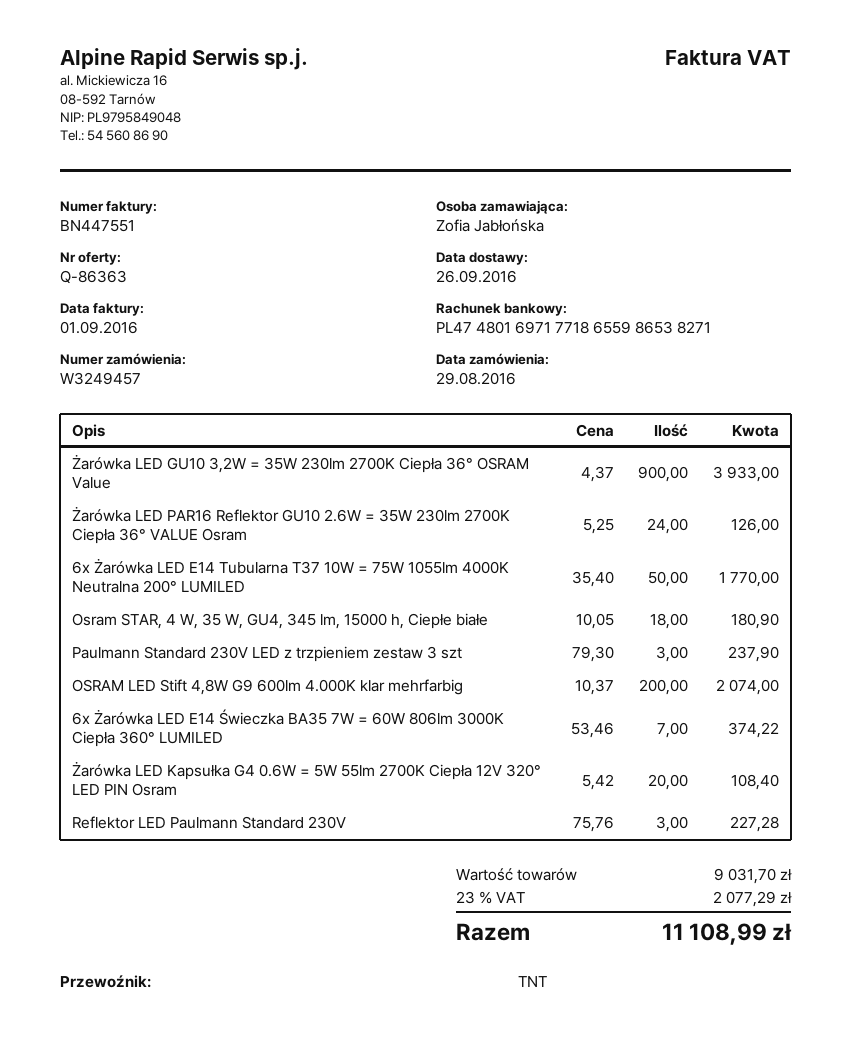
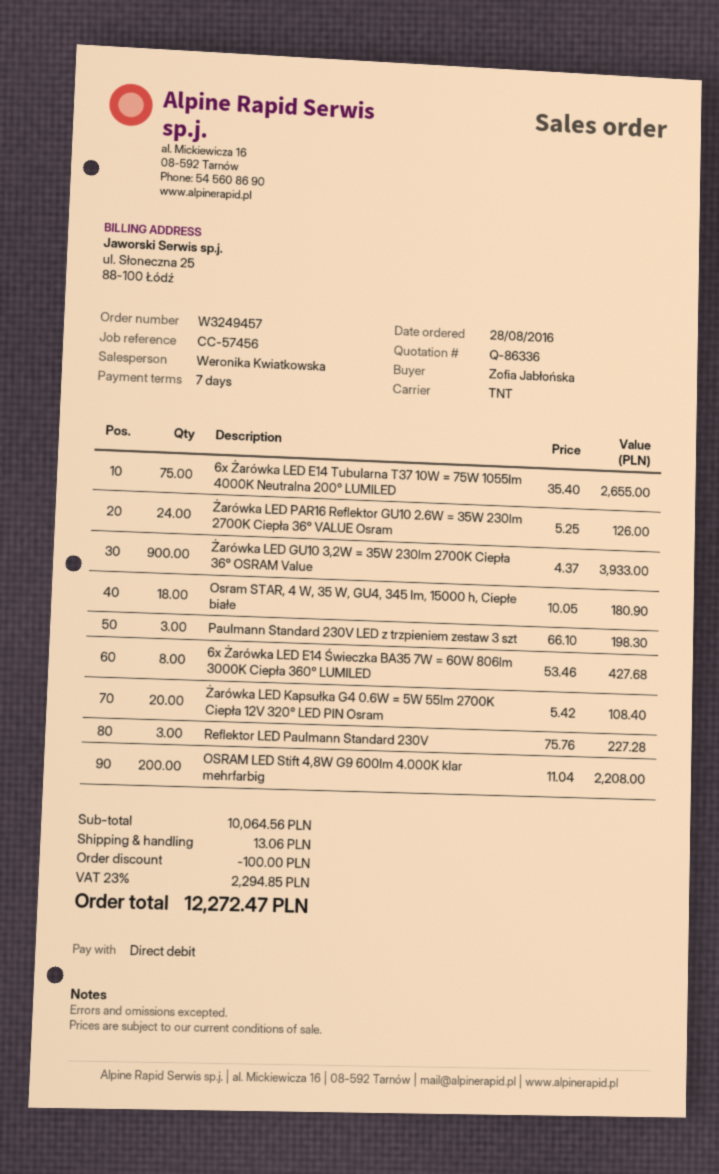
quote number: Q-86363 -> Q-86336
order date: 2016-08-29 -> 2016-08-28
6x Żarówka LED E14 Tubularna T37 10W = 75W 1055lm 4000K Neutralna 200° LUMILED: 50 x 35.40 = 1770.00 -> 75 x 35.40 = 2655.00
Paulmann Standard 230V LED z trzpieniem zestaw 3 szt: 3 x 79.30 = 237.90 -> 3 x 66.10 = 198.30
OSRAM LED Stift 4,8W G9 600lm 4.000K klar mehrfarbig: 200 x 10.37 = 2074.00 -> 200 x 11.04 = 2208.00
6x Żarówka LED E14 Świeczka BA35 7W = 60W 806lm 3000K Ciepła 360° LUMILED: 7 x 53.46 = 374.22 -> 8 x 53.46 = 427.68
subtotal: 9031.70 -> 10064.56
discount: none -> 100.00
shipping: none -> 13.06
tax: 23% = 2077.29 -> 23% = 2294.85
total: 11108.99 -> 12272.47

